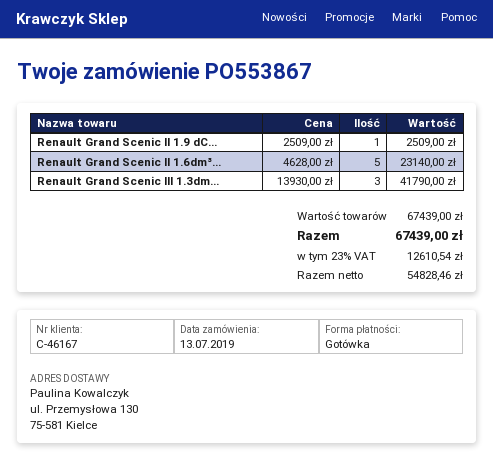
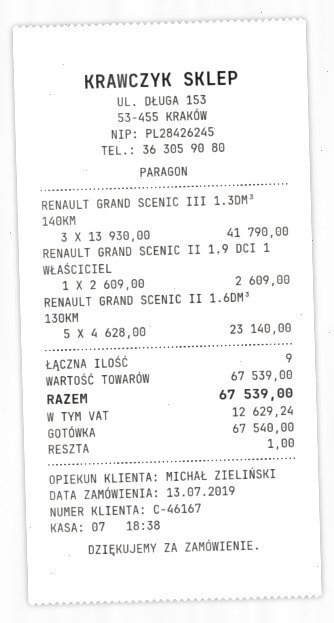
Renault Grand Scenic II 1.9 dC...: 1 x 2509.00 = 2509.00 -> 1 x 2609.00 = 2609.00
subtotal: 67439.00 -> 67539.00
tax: 12610.54 -> 12629.24
total: 67439.00 -> 67539.00

